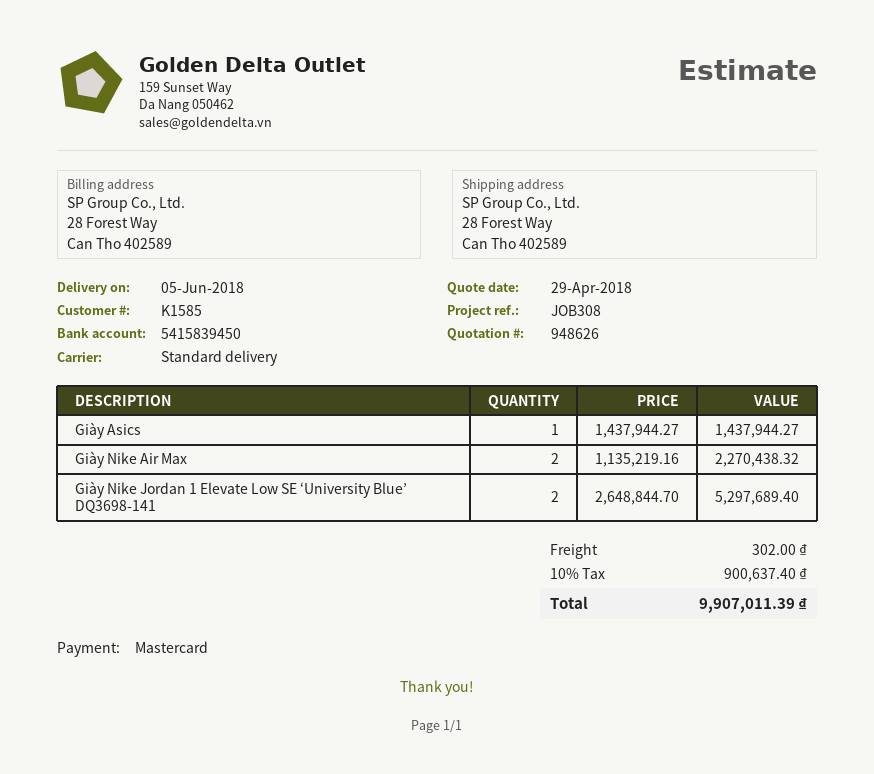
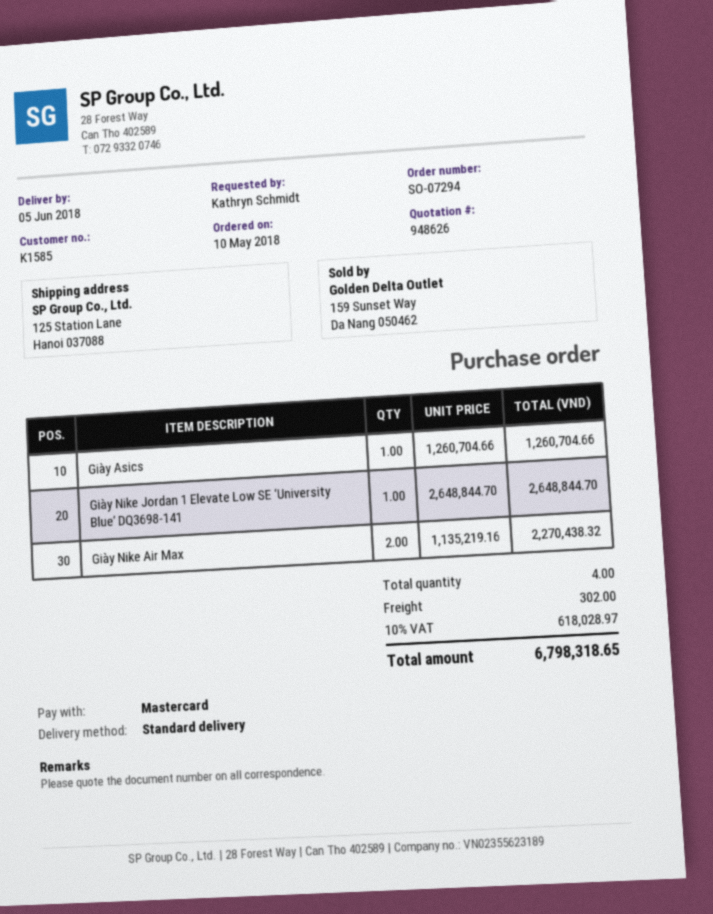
ship to: 28 Forest Way, Can Tho 402589 -> 125 Station Lane, Hanoi 037088
Giày Asics: 1 x 1437944.27 = 1437944.27 -> 1 x 1260704.66 = 1260704.66
Giày Nike Jordan 1 Elevate Low SE ‘University Blue’ DQ3698-141: 2 x 2648844.70 = 5297689.40 -> 1 x 2648844.70 = 2648844.70
tax: 10% = 900637.40 -> 10% = 618028.97
total: 9907011.39 -> 6798318.65

